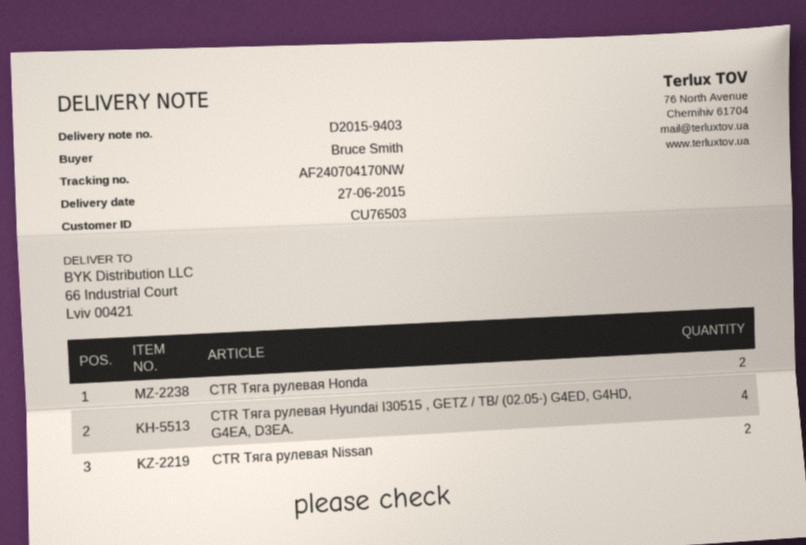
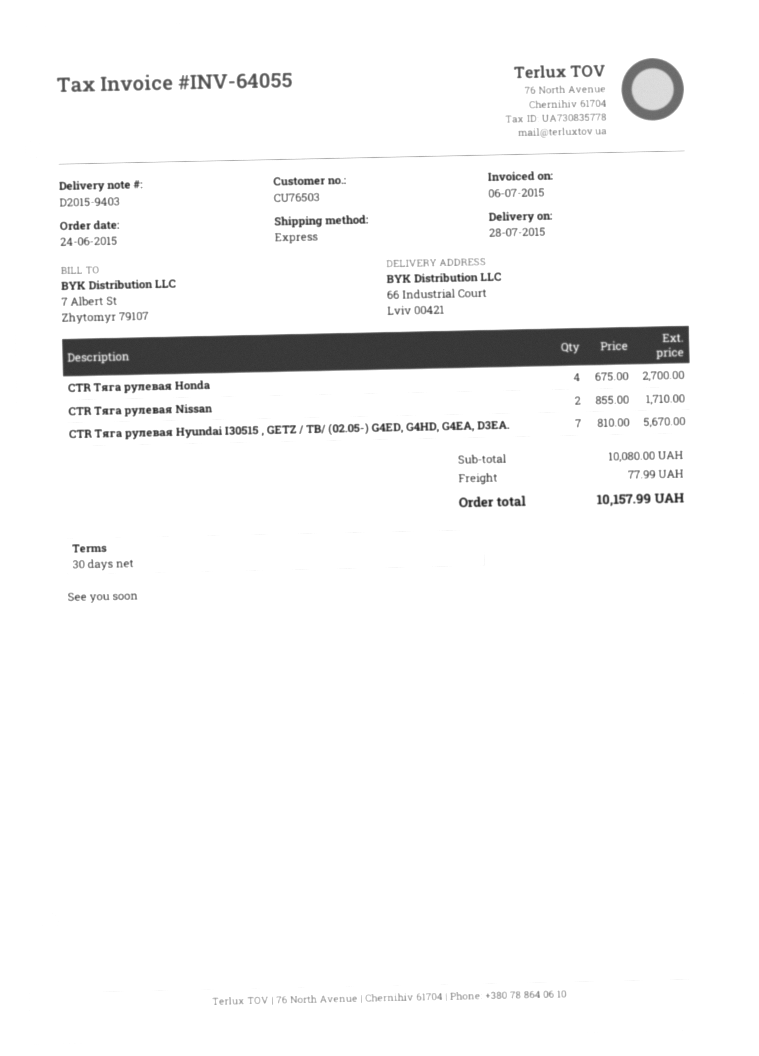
delivery date: 2015-06-27 -> 2015-07-28
CTR Тяга рулевая Honda: 2 -> 4
CTR Тяга рулевая Hyundai I30515 , GETZ / TB/ (02.05-) G4ED, G4HD, G4EA, D3EA.: 4 -> 7

